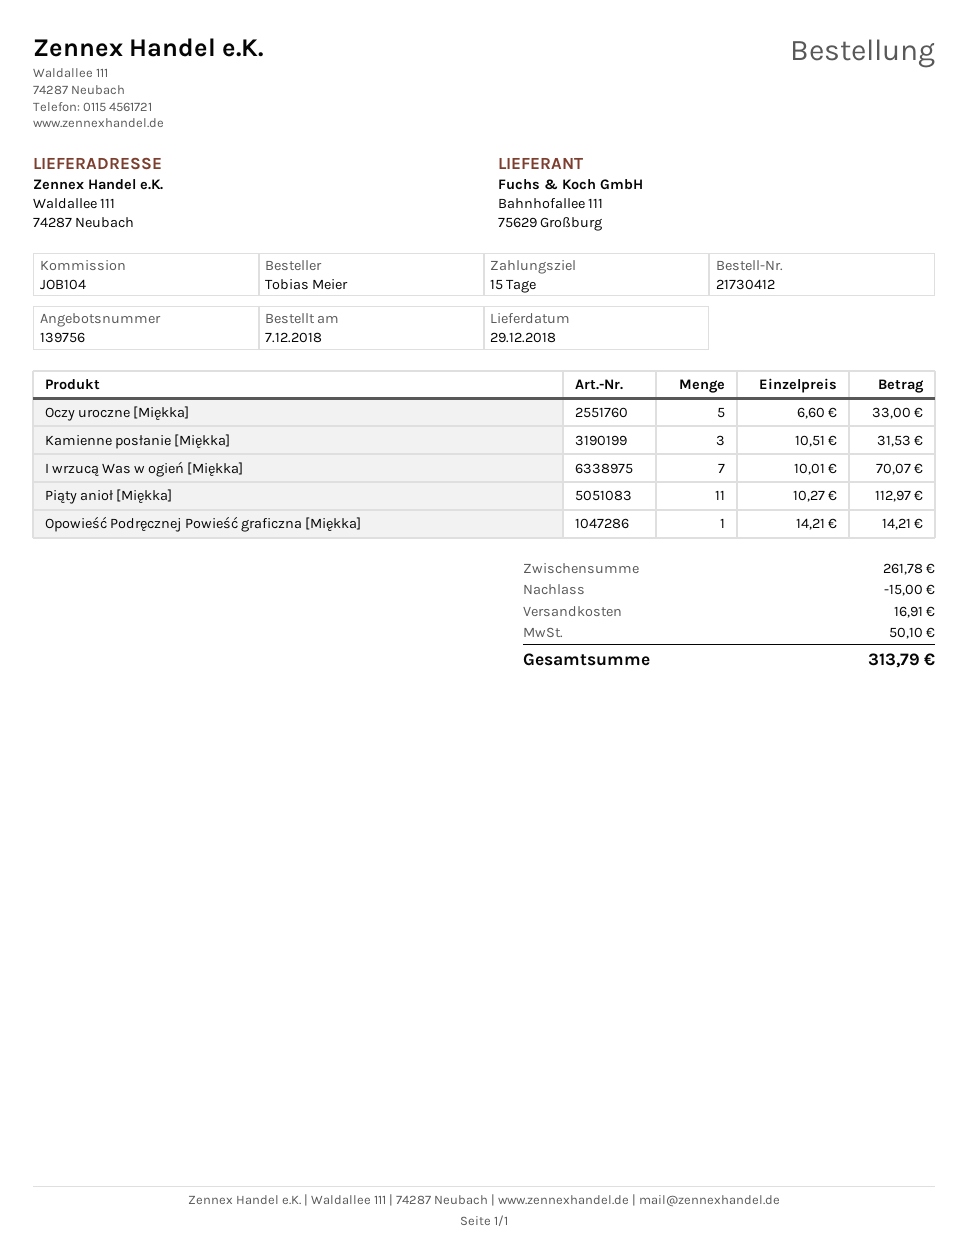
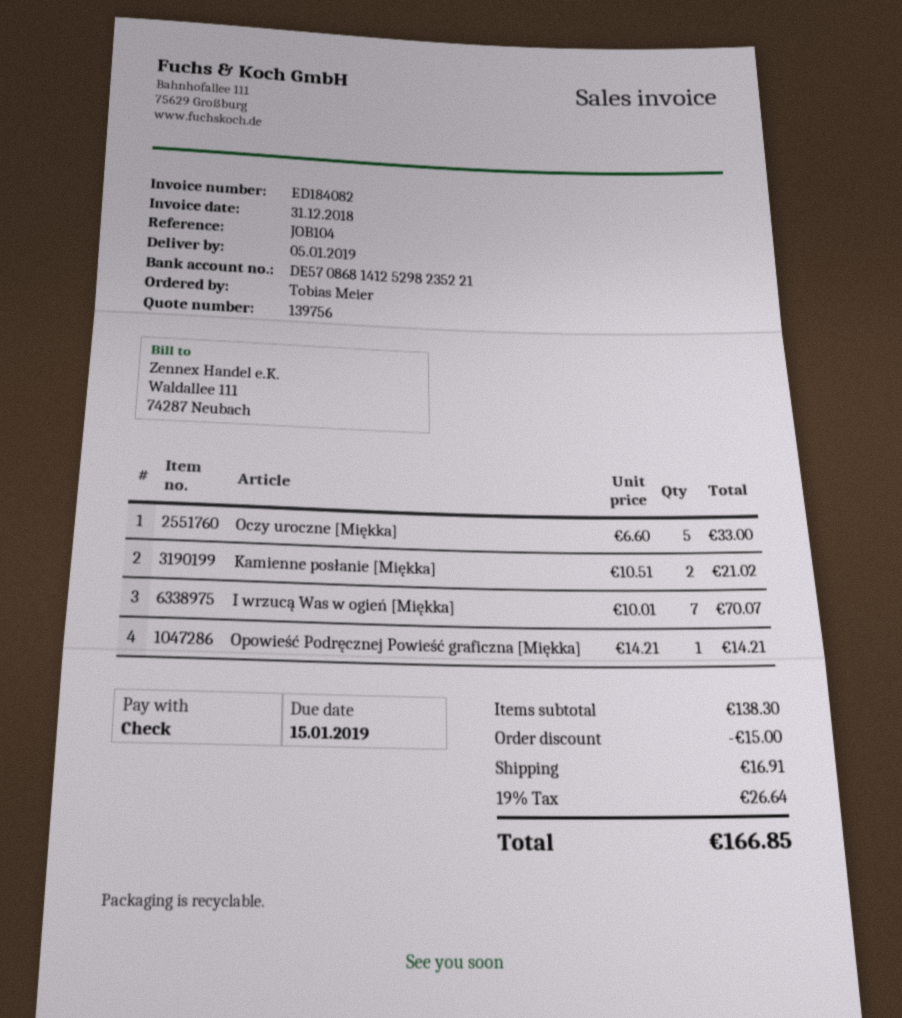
delivery date: 2018-12-29 -> 2019-01-05
Kamienne posłanie [Miękka]: 3 x 10.51 = 31.53 -> 2 x 10.51 = 21.02
Piąty anioł [Miękka]: 11 x 10.27 = 112.97 -> none
subtotal: 261.78 -> 138.30
tax: 50.10 -> 26.64
total: 313.79 -> 166.85

